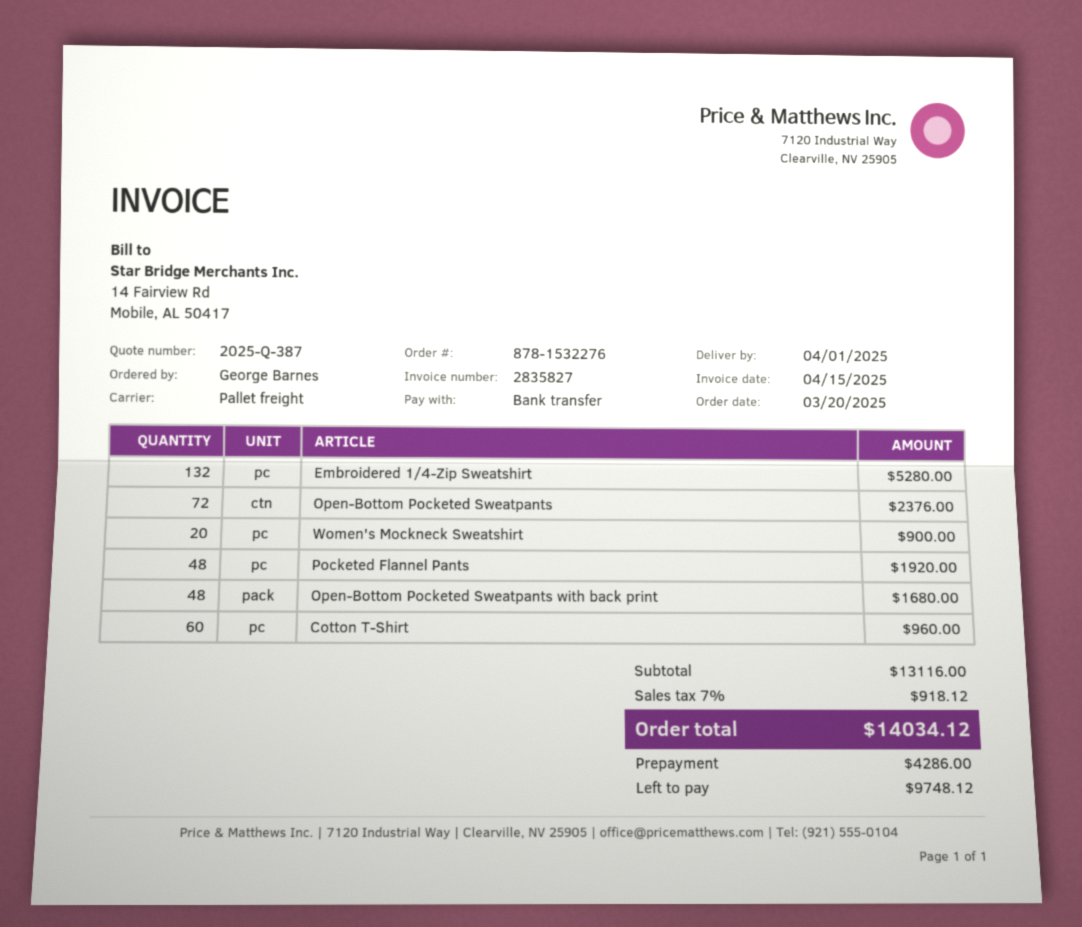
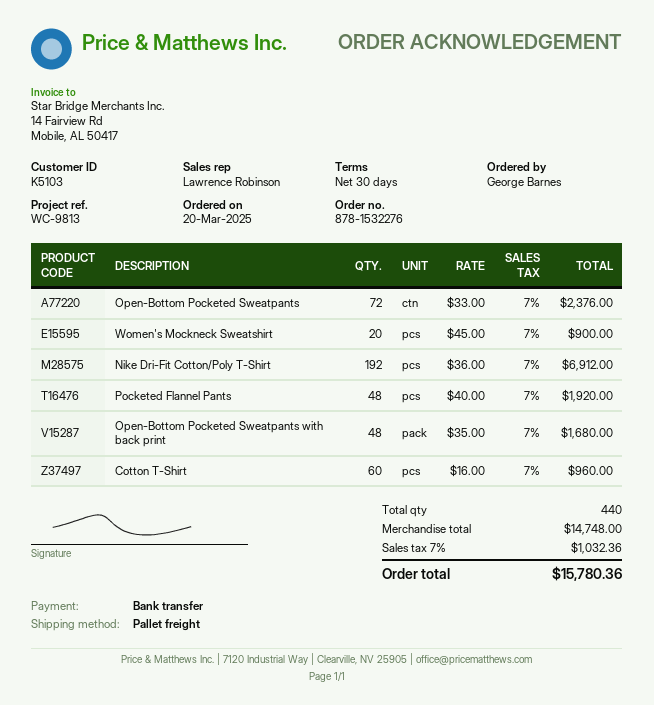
Embroidered 1/4-Zip Sweatshirt: 132 for 5280.00 -> none
Nike Dri-Fit Cotton/Poly T-Shirt: none -> 192 for 6912.00
subtotal: 13116.00 -> 14748.00
tax: 7% = 918.12 -> 7% = 1032.36
total: 14034.12 -> 15780.36

